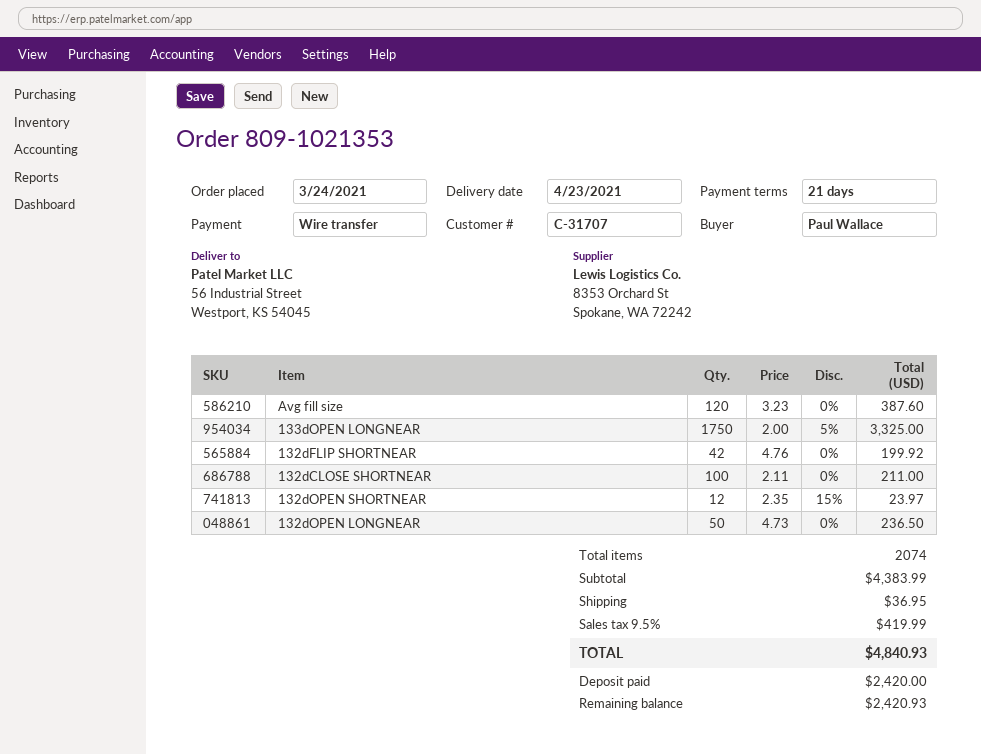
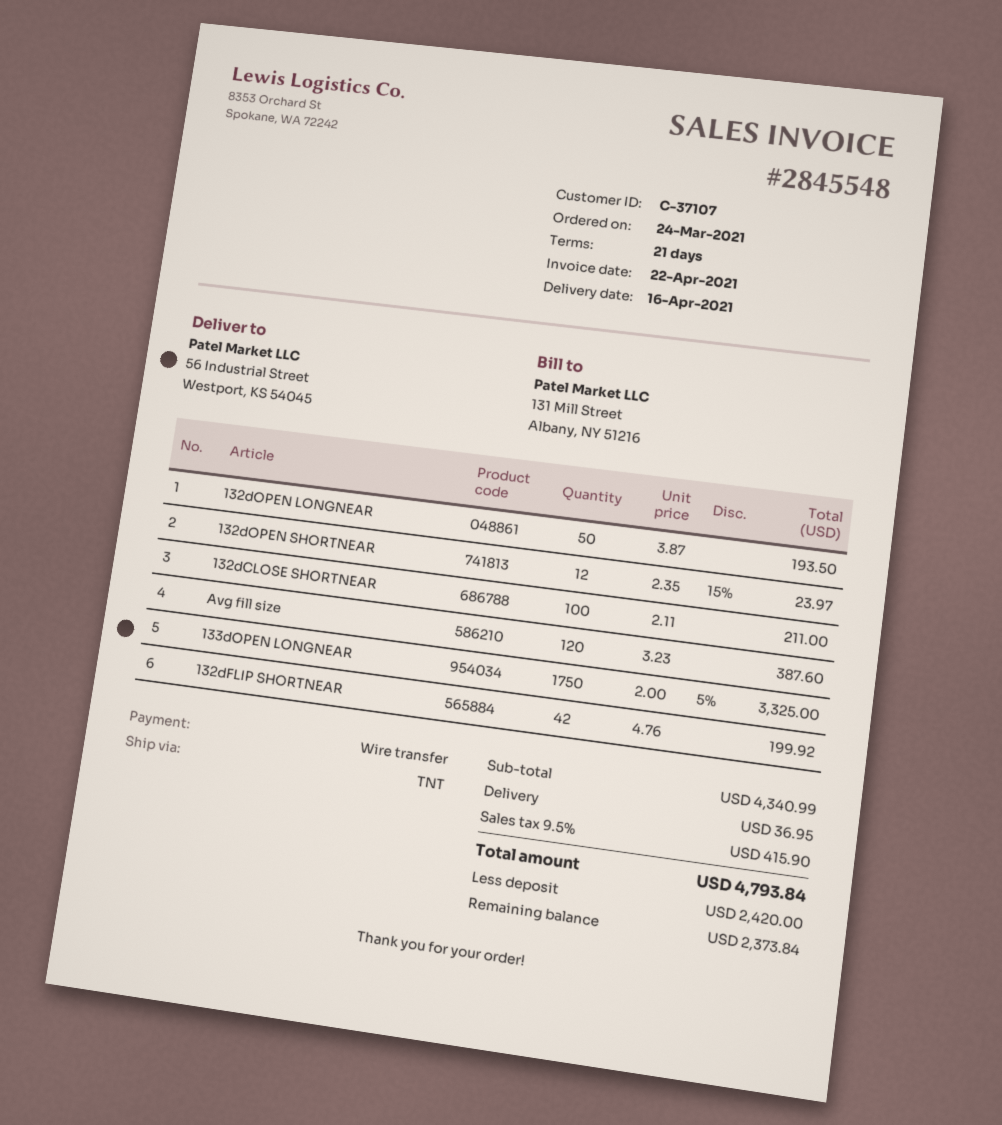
delivery date: 2021-04-23 -> 2021-04-16
customer number: C-31707 -> C-37107
132dOPEN LONGNEAR: 50 x 4.73 = 236.50 -> 50 x 3.87 = 193.50
subtotal: 4383.99 -> 4340.99
tax: 9.5% = 419.99 -> 9.5% = 415.90
total: 4840.93 -> 4793.84
balance: 2420.93 -> 2373.84

